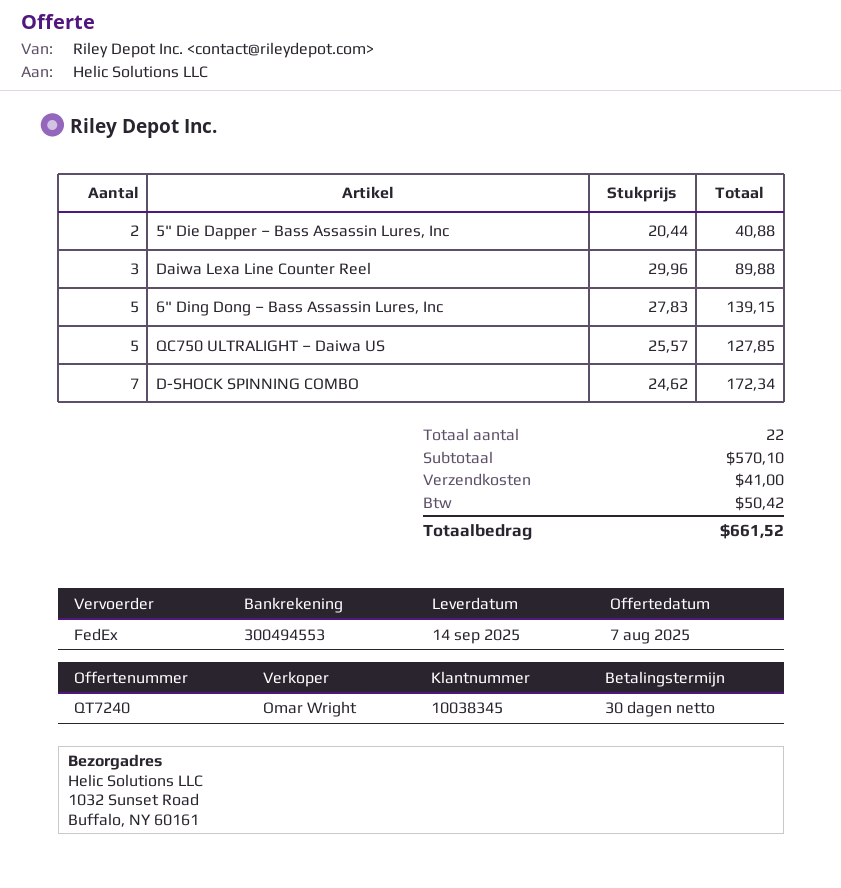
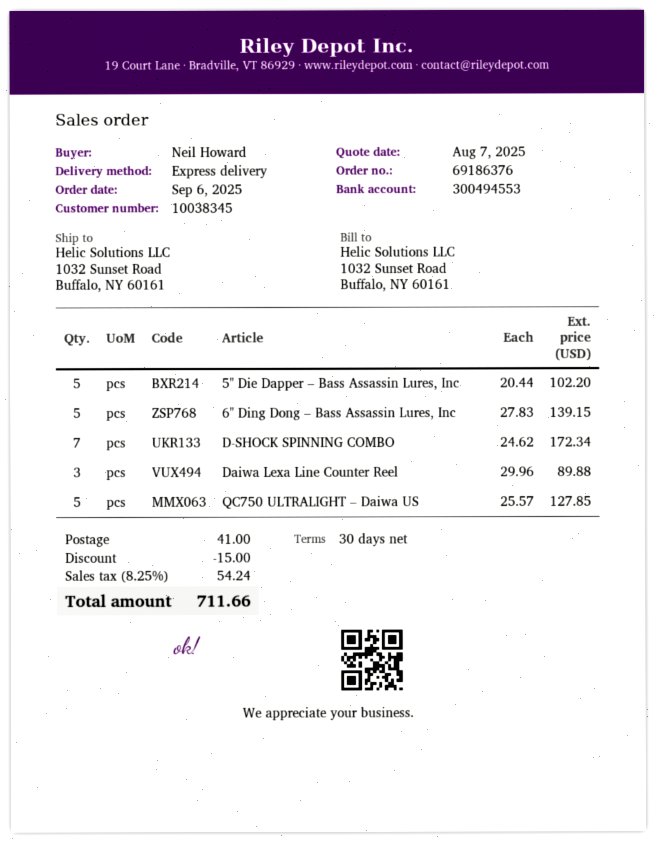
shipping method: FedEx -> express
5" Die Dapper – Bass Assassin Lures, Inc: 2 x 20.44 = 40.88 -> 5 x 20.44 = 102.20
discount: none -> 15.00
tax: 50.42 -> 54.24
total: 661.52 -> 711.66

